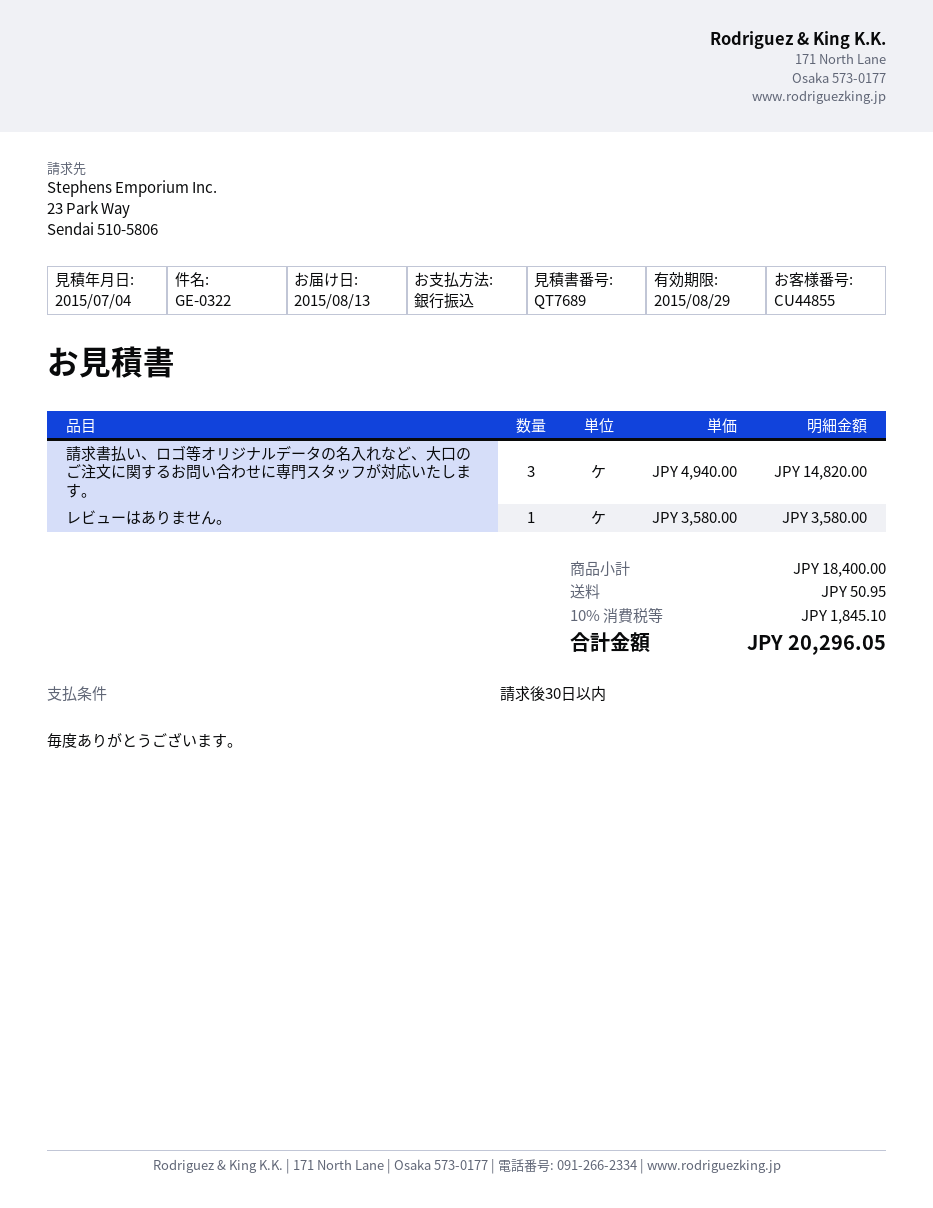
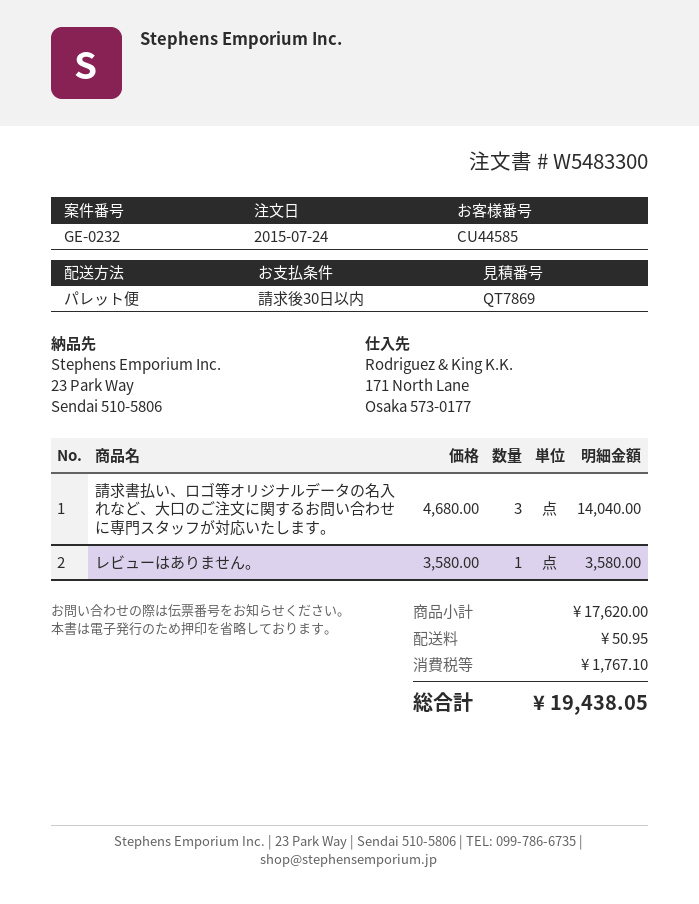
quote number: QT7689 -> QT7869
customer number: CU44855 -> CU44585
reference: GE-0322 -> GE-0232
請求書払い、ロゴ等オリジナルデータの名入れなど、大口のご注文に関するお問い合わせに専門スタッフが対応いたします。: 3 x 4940.00 = 14820.00 -> 3 x 4680.00 = 14040.00
subtotal: 18400.00 -> 17620.00
tax: 1845.10 -> 1767.10
total: 20296.05 -> 19438.05

